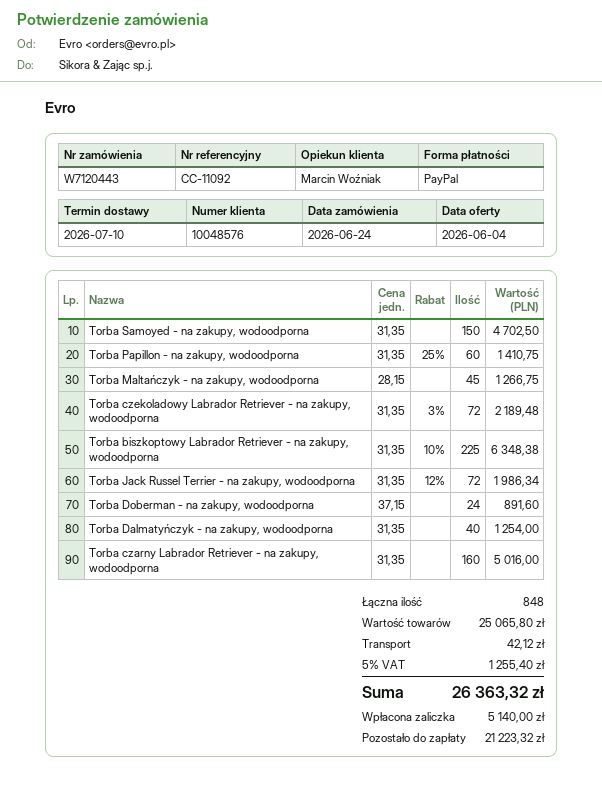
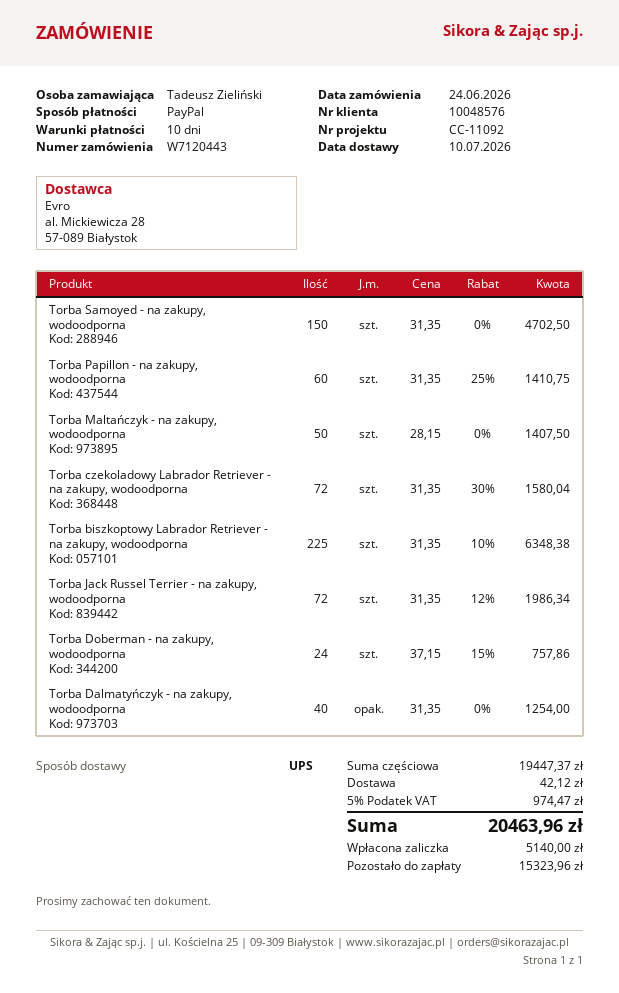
Torba Maltańczyk - na zakupy, wodoodporna: 45 x 28.15 = 1266.75 -> 50 x 28.15 = 1407.50
Torba czekoladowy Labrador Retriever - na zakupy, wodoodporna: 72 x 31.35 - 3% = 2189.48 -> 72 x 31.35 - 30% = 1580.04
Torba Doberman - na zakupy, wodoodporna: 24 x 37.15 = 891.60 -> 24 x 37.15 - 15% = 757.86
Torba czarny Labrador Retriever - na zakupy, wodoodporna: 160 x 31.35 = 5016.00 -> none
subtotal: 25065.80 -> 19447.37
tax: 5% = 1255.40 -> 5% = 974.47
total: 26363.32 -> 20463.96
balance: 21223.32 -> 15323.96

